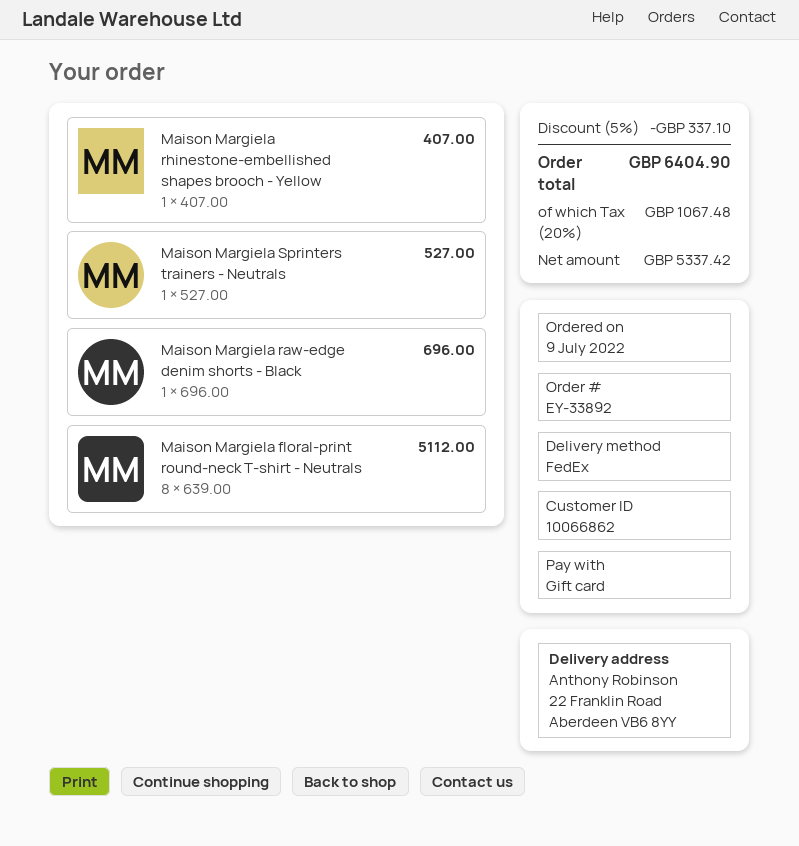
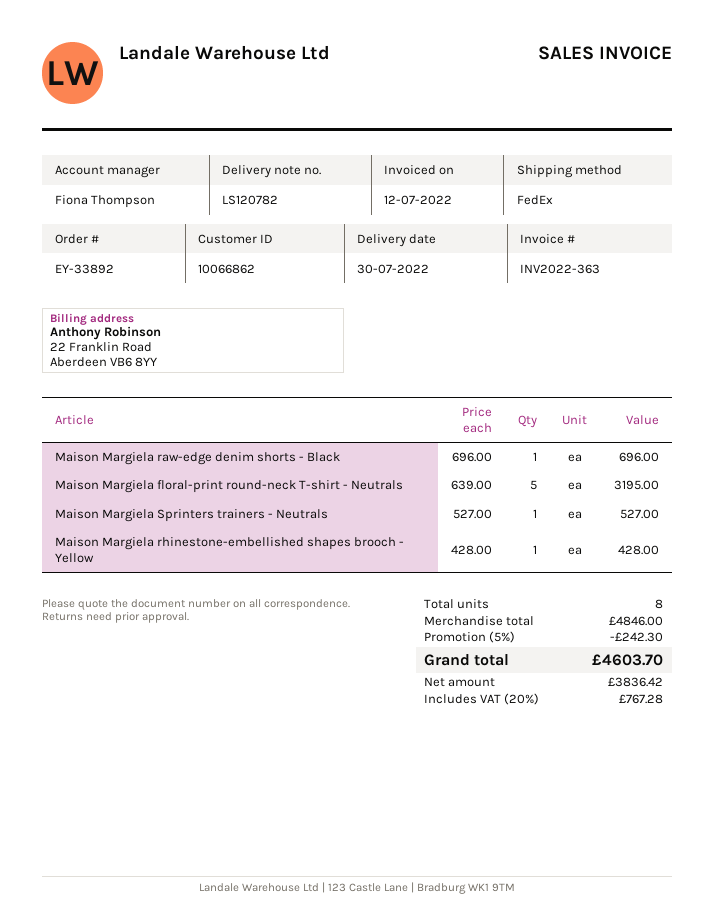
Maison Margiela rhinestone-embellished shapes brooch - Yellow: 1 x 407.00 = 407.00 -> 1 x 428.00 = 428.00
Maison Margiela floral-print round-neck T-shirt - Neutrals: 8 x 639.00 = 5112.00 -> 5 x 639.00 = 3195.00
discount: 5% = 337.10 -> 5% = 242.30
net: 5337.42 -> 3836.42
tax: 20% = 1067.48 -> 20% = 767.28
total: 6404.90 -> 4603.70

